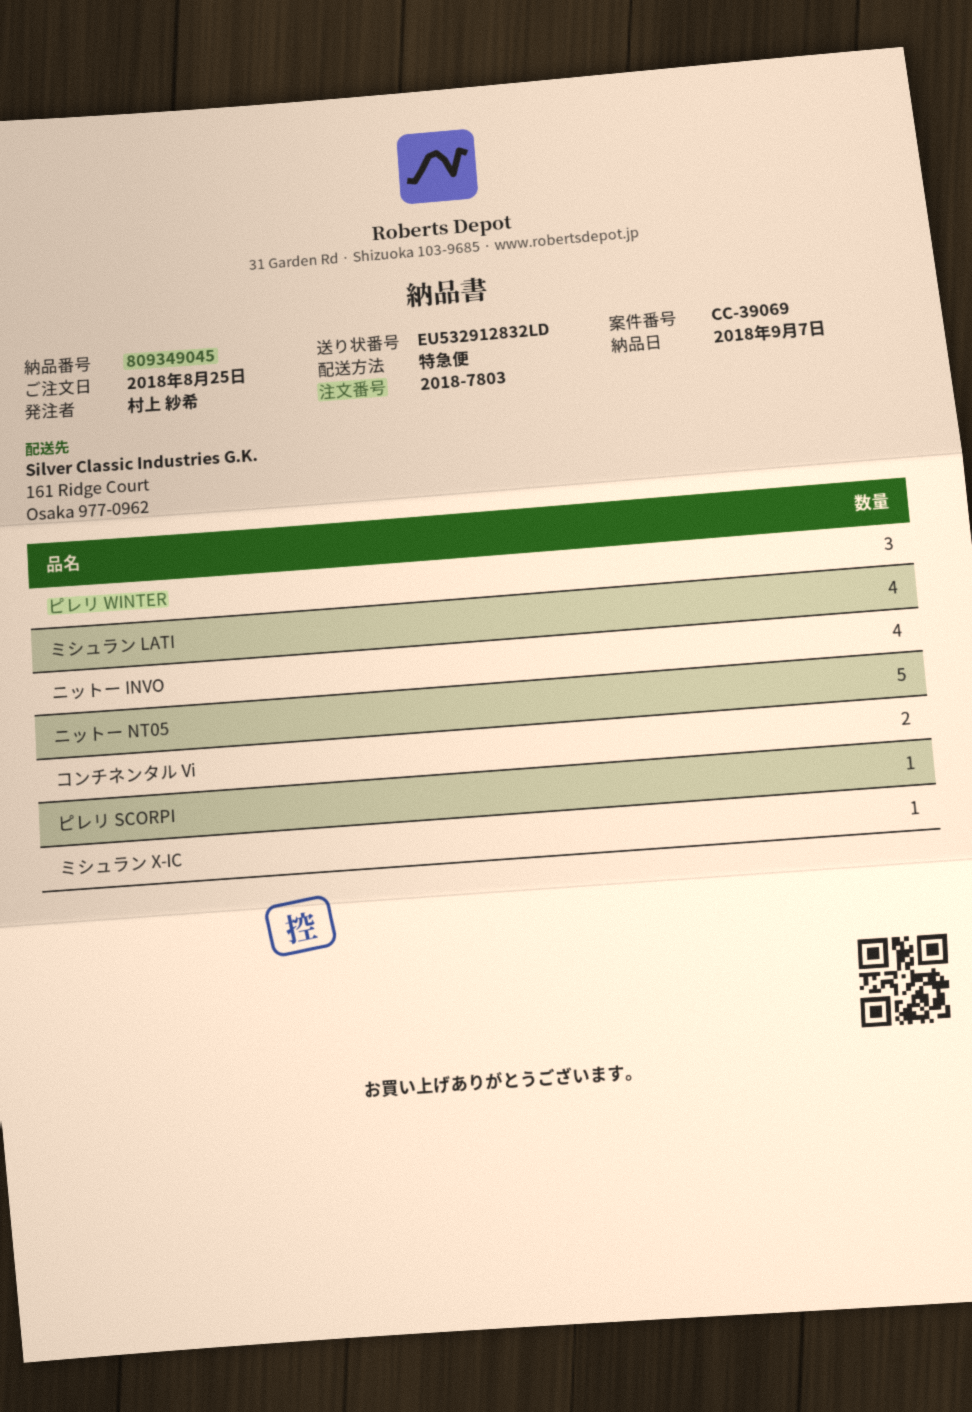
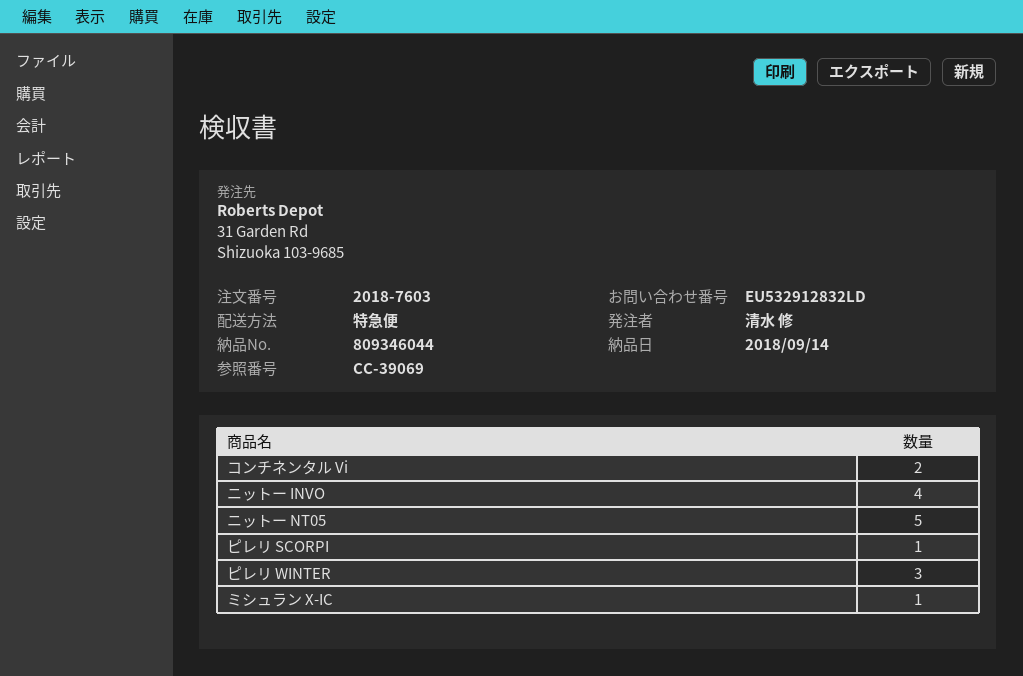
order number: 2018-7803 -> 2018-7603
delivery note number: 809349045 -> 809346044
delivery date: 2018-09-07 -> 2018-09-14
ordered by: 村上 紗希 -> 清水 修
ミシュラン LATI: 4 -> none

